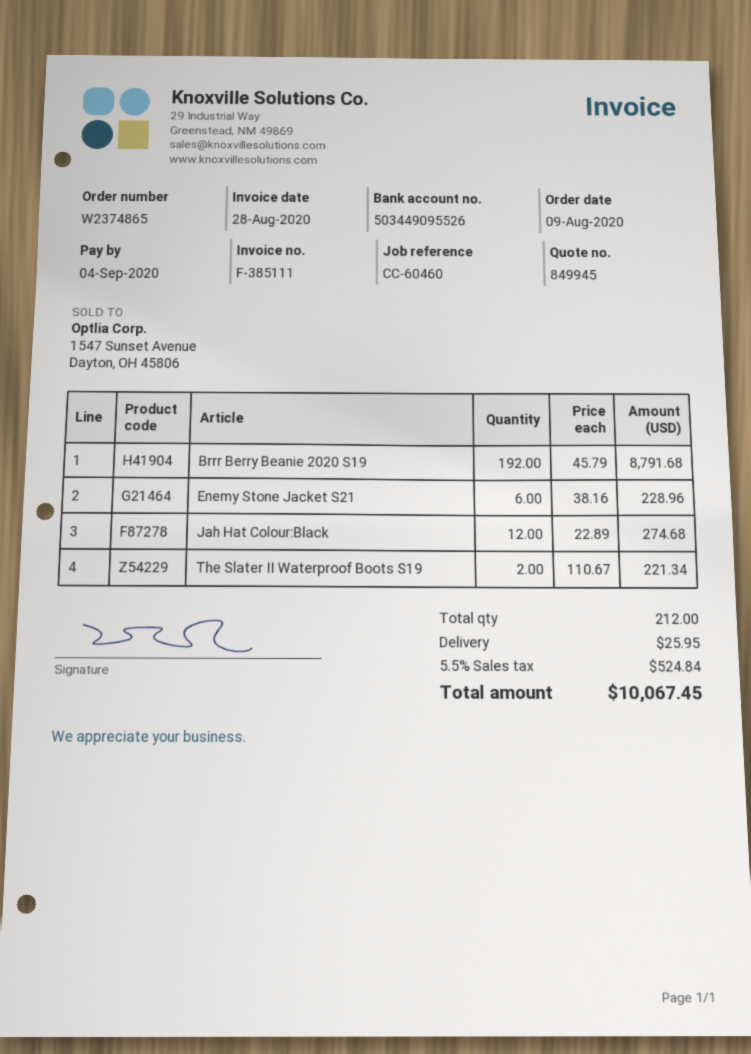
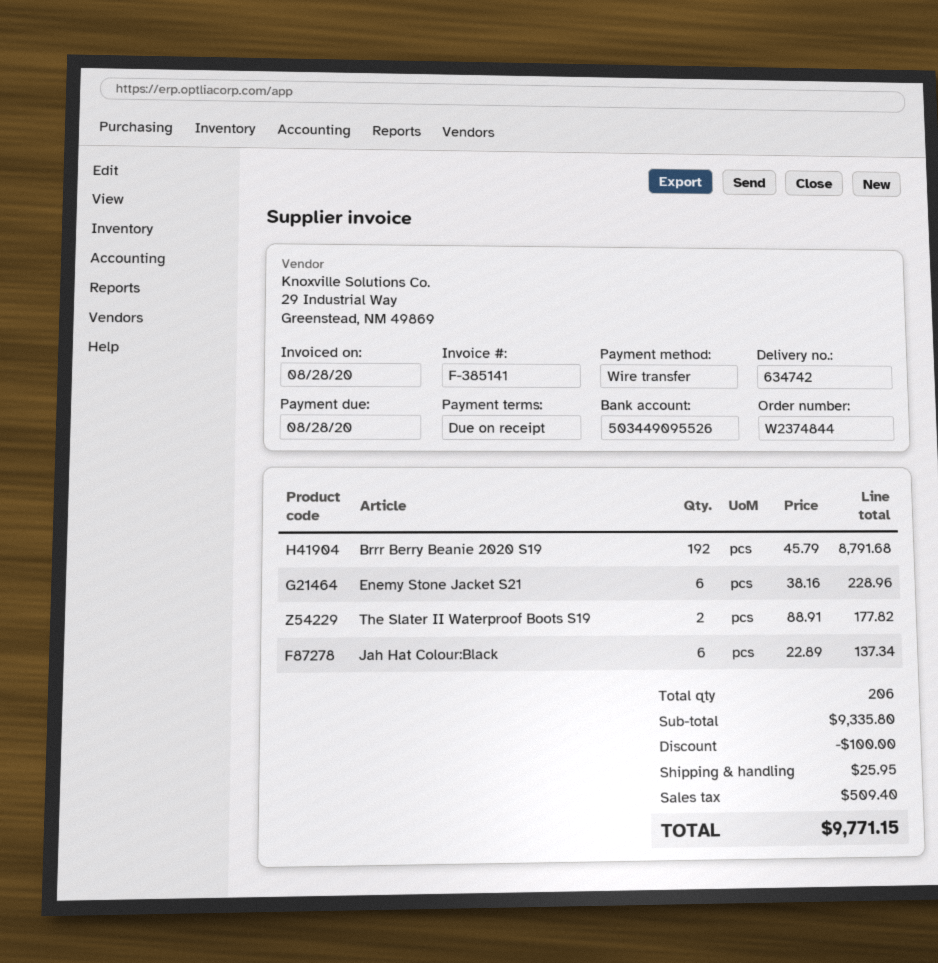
order number: W2374865 -> W2374844
invoice number: F-385111 -> F-385141
due date: 2020-09-04 -> 2020-08-28
Jah Hat Colour:Black: 12 x 22.89 = 274.68 -> 6 x 22.89 = 137.34
The Slater II Waterproof Boots S19: 2 x 110.67 = 221.34 -> 2 x 88.91 = 177.82
total quantity: 212 -> 206
discount: none -> 100.00
tax: 524.84 -> 509.40
total: 10067.45 -> 9771.15

